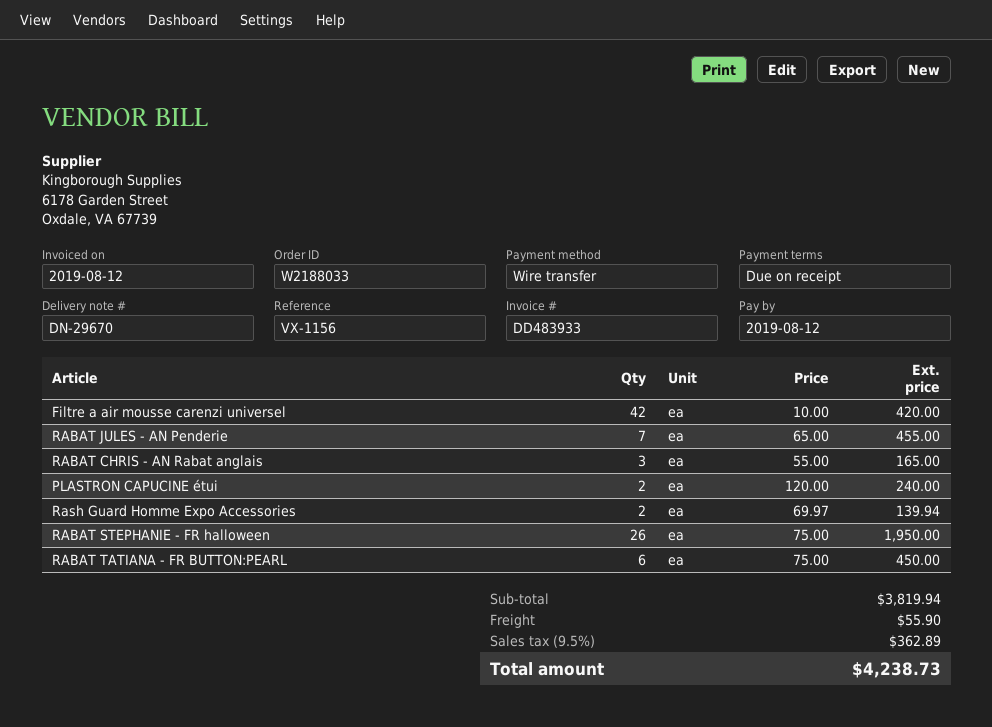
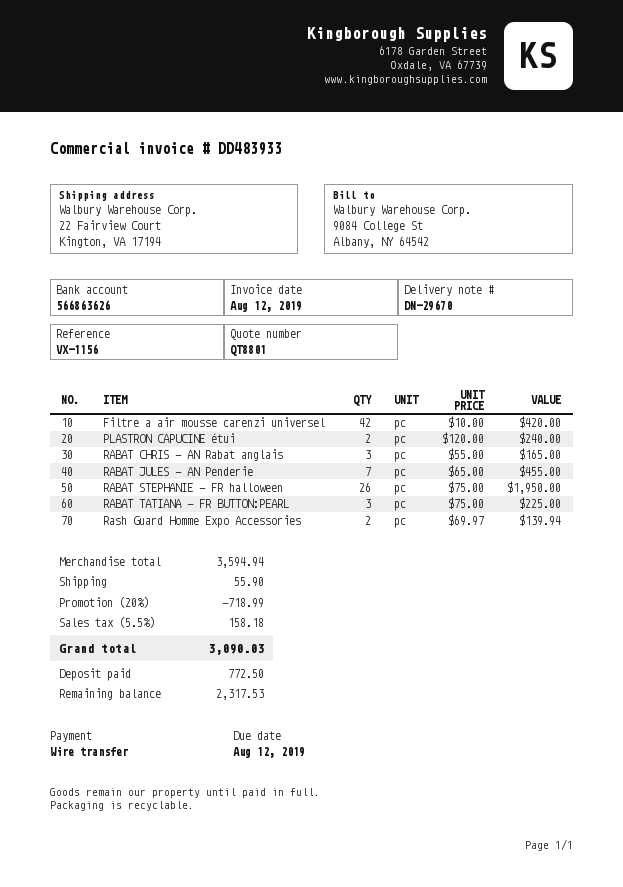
RABAT TATIANA - FR BUTTON:PEARL: 6 x 75.00 = 450.00 -> 3 x 75.00 = 225.00
subtotal: 3819.94 -> 3594.94
discount: none -> 20% = 718.99
tax: 9.5% = 362.89 -> 5.5% = 158.18
total: 4238.73 -> 3090.03

